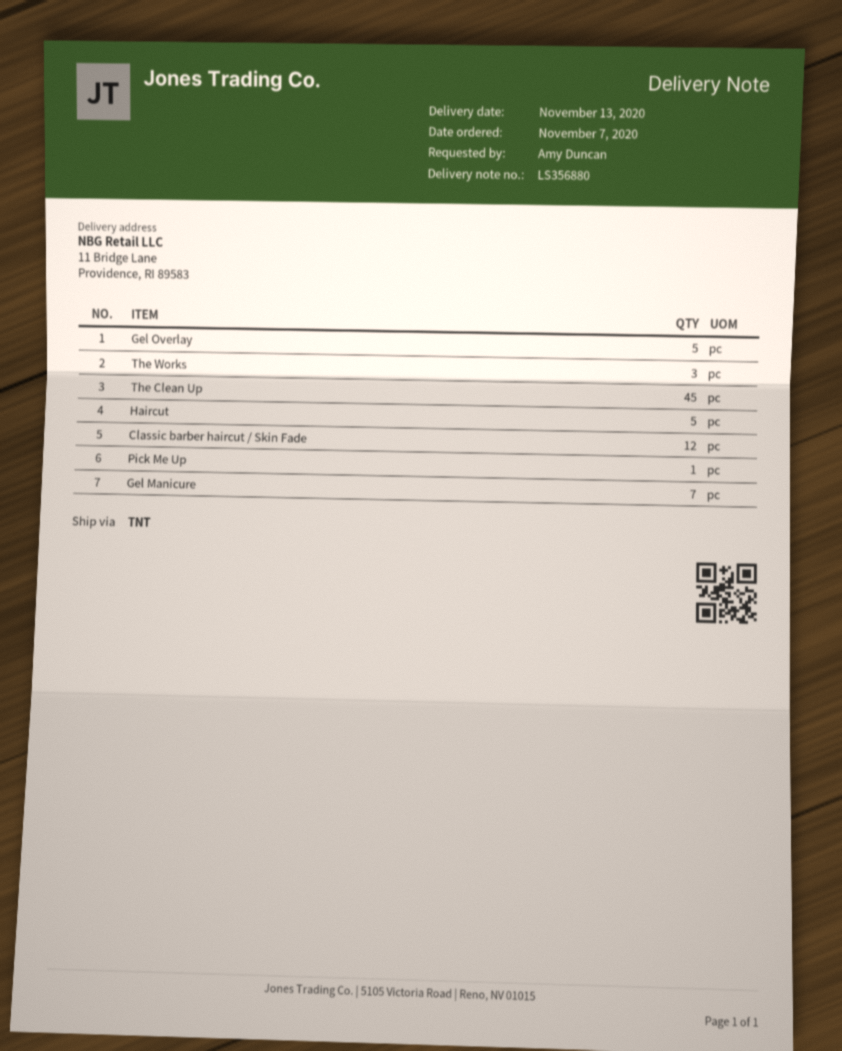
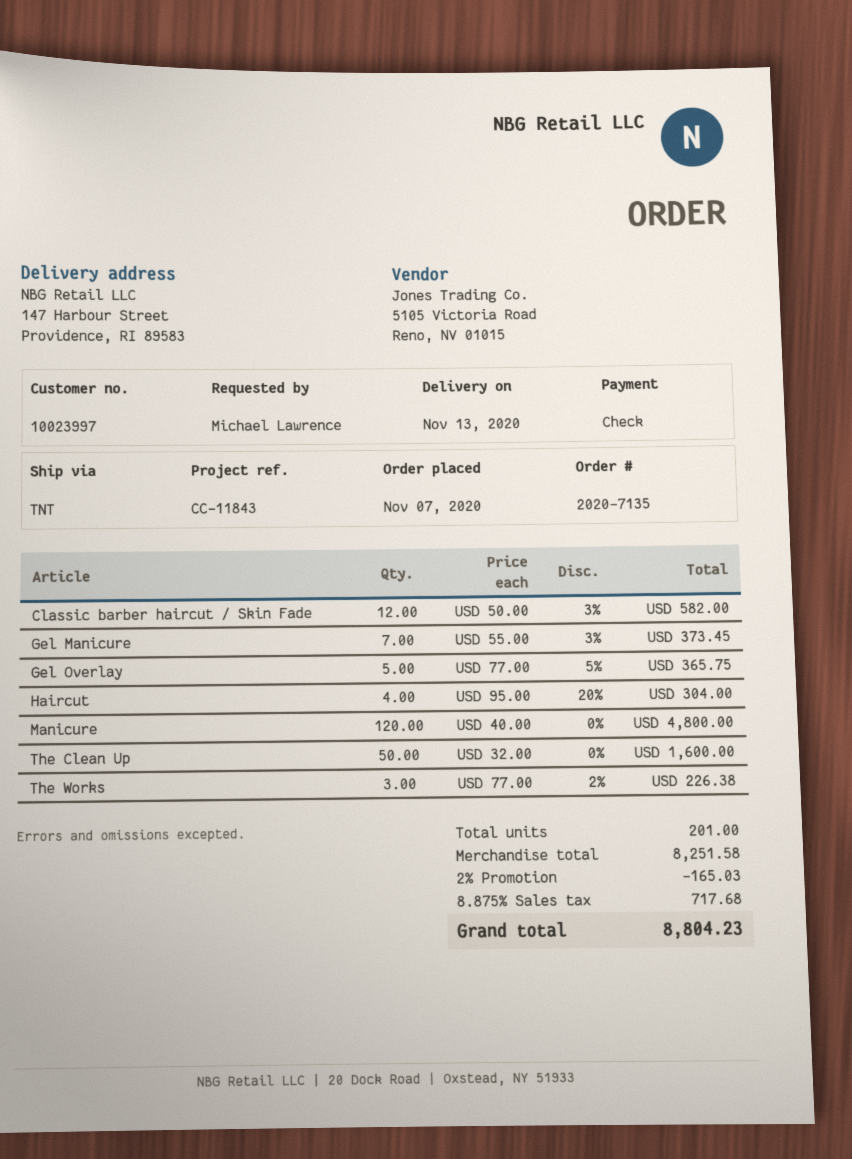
ordered by: Amy Duncan -> Michael Lawrence
ship to: 11 Bridge Lane, Providence, RI 89583 -> 147 Harbour Street, Providence, RI 89583
The Clean Up: 45 -> 50
Haircut: 5 -> 4
Pick Me Up: 1 -> none
Manicure: none -> 120

